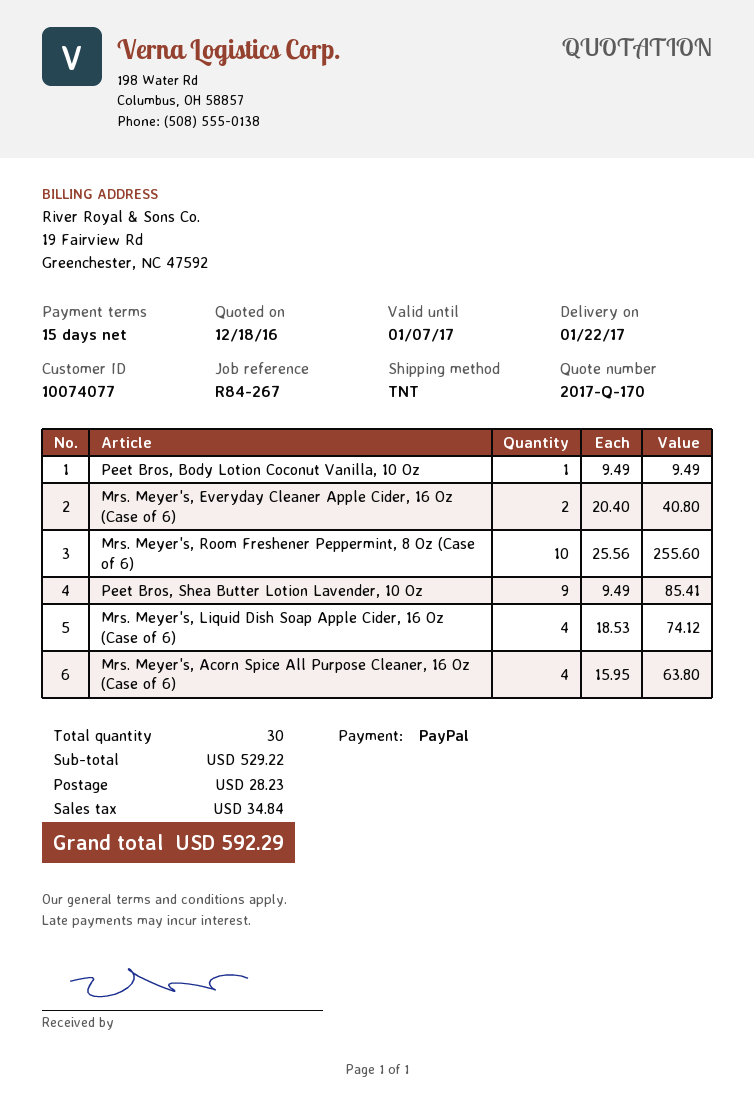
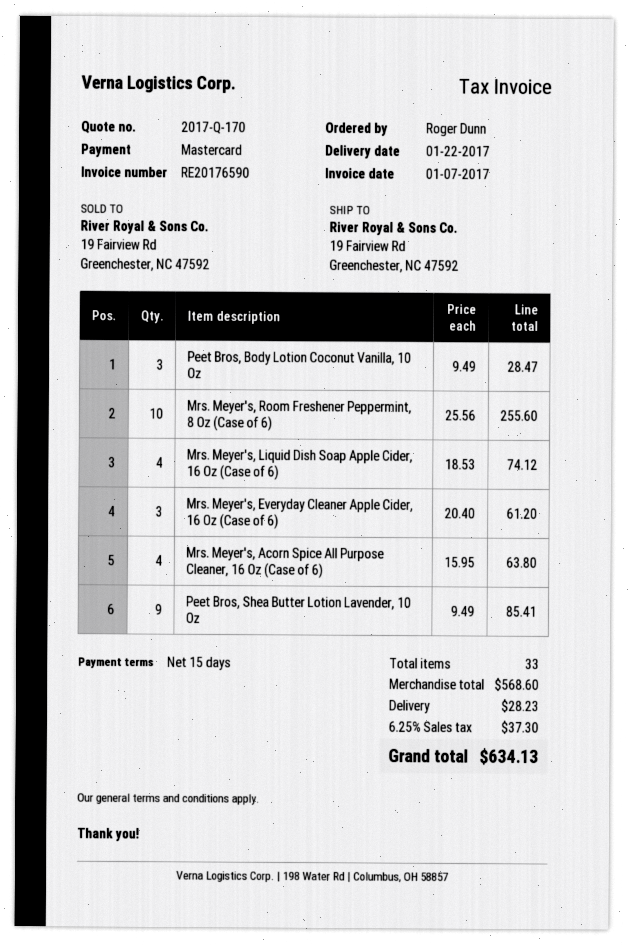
payment method: PayPal -> Mastercard
Peet Bros, Body Lotion Coconut Vanilla, 10 Oz: 1 x 9.49 = 9.49 -> 3 x 9.49 = 28.47
Mrs. Meyer's, Everyday Cleaner Apple Cider, 16 Oz (Case of 6): 2 x 20.40 = 40.80 -> 3 x 20.40 = 61.20
total quantity: 30 -> 33
subtotal: 529.22 -> 568.60
tax: 34.84 -> 37.30
total: 592.29 -> 634.13

